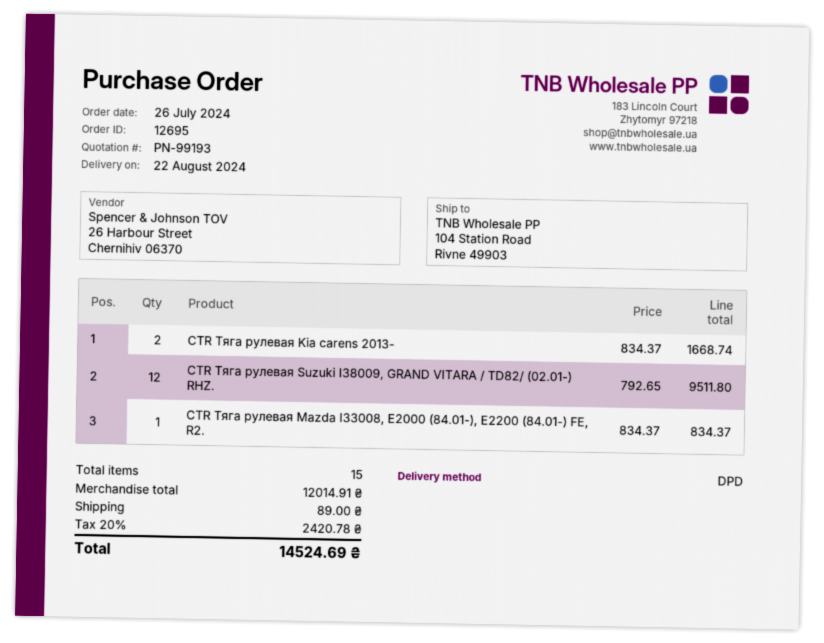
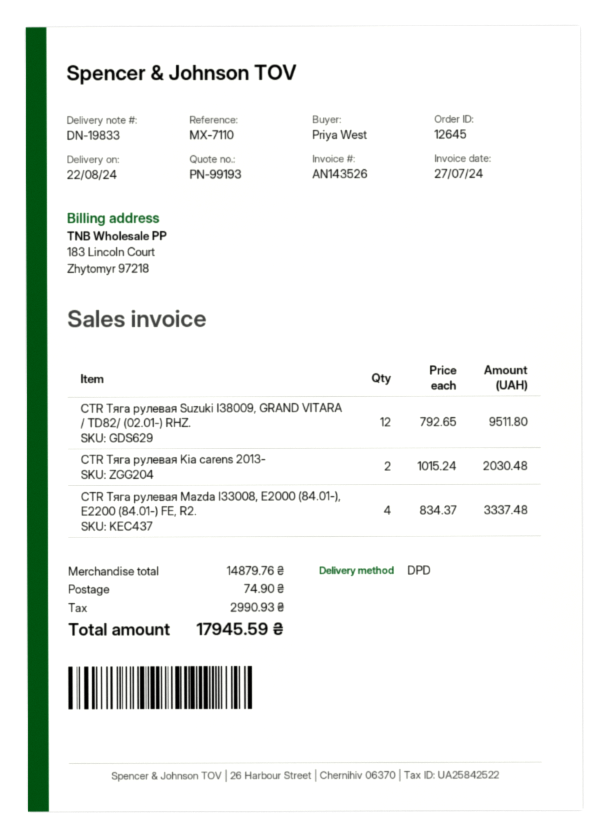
order number: 12695 -> 12645
CTR Тяга рулевая Kia carens 2013-: 2 x 834.37 = 1668.74 -> 2 x 1015.24 = 2030.48
CTR Тяга рулевая Mazda I33008, E2000 (84.01-), E2200 (84.01-) FE, R2.: 1 x 834.37 = 834.37 -> 4 x 834.37 = 3337.48
subtotal: 12014.91 -> 14879.76
shipping: 89.00 -> 74.90
tax: 2420.78 -> 2990.93
total: 14524.69 -> 17945.59

